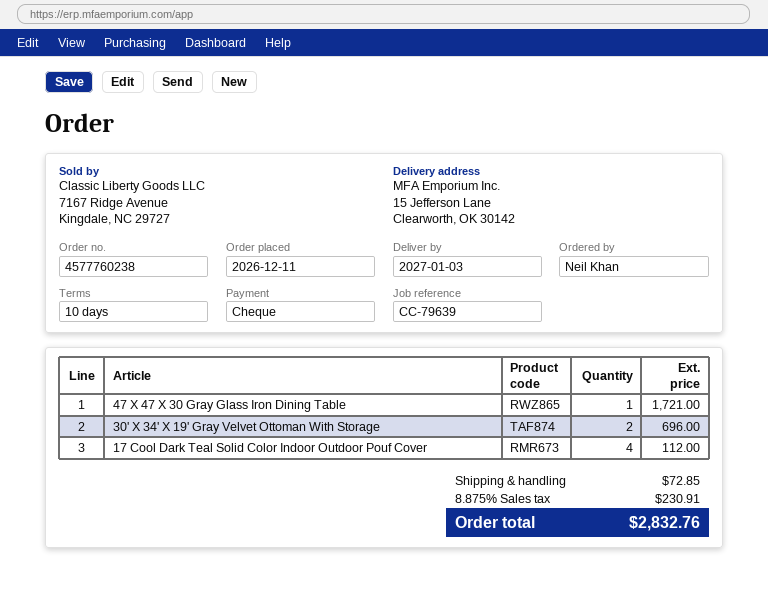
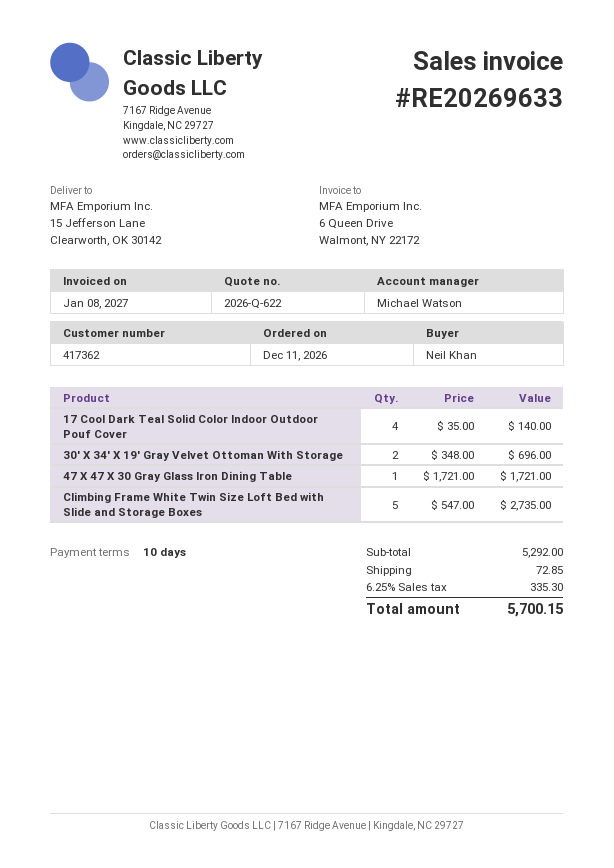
17 Cool Dark Teal Solid Color Indoor Outdoor Pouf Cover: 4 for 112.00 -> 4 for 140.00
Climbing Frame White Twin Size Loft Bed with Slide and Storage Boxes: none -> 5 for 2735.00
tax: 8.875% = 230.91 -> 6.25% = 335.30
total: 2832.76 -> 5700.15

